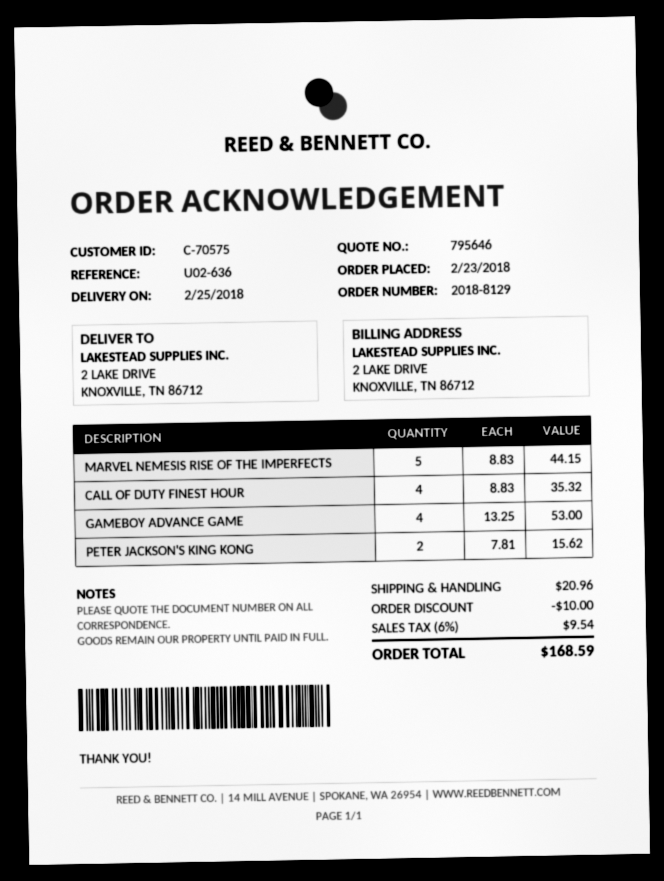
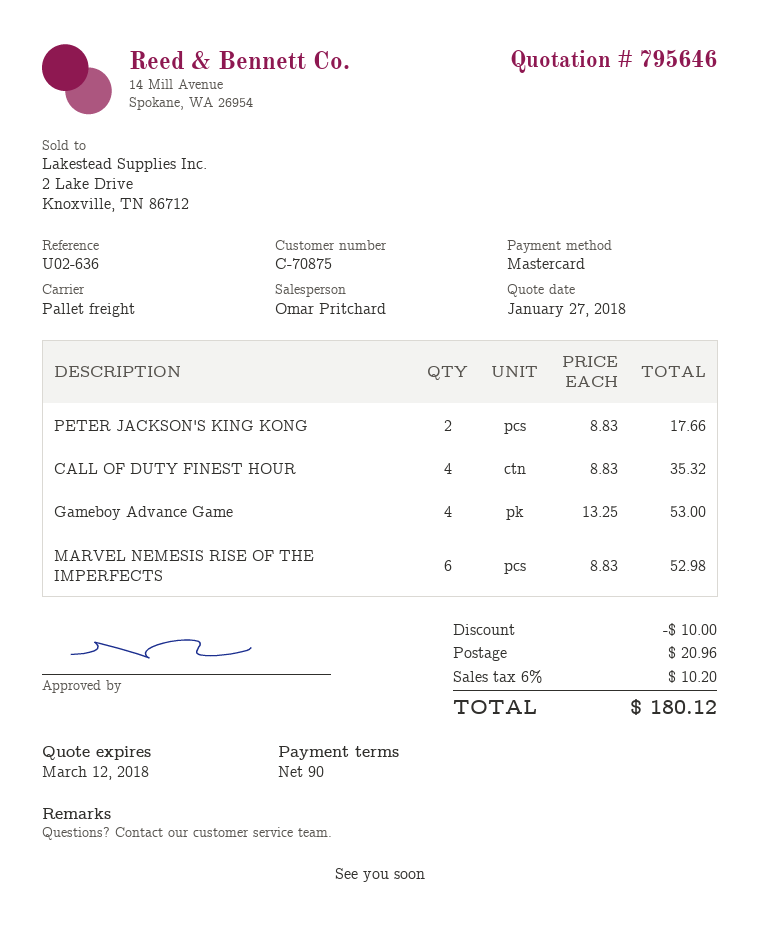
customer number: C-70575 -> C-70875
MARVEL NEMESIS RISE OF THE IMPERFECTS: 5 x 8.83 = 44.15 -> 6 x 8.83 = 52.98
PETER JACKSON'S KING KONG: 2 x 7.81 = 15.62 -> 2 x 8.83 = 17.66
tax: 6% = 9.54 -> 6% = 10.20
total: 168.59 -> 180.12

